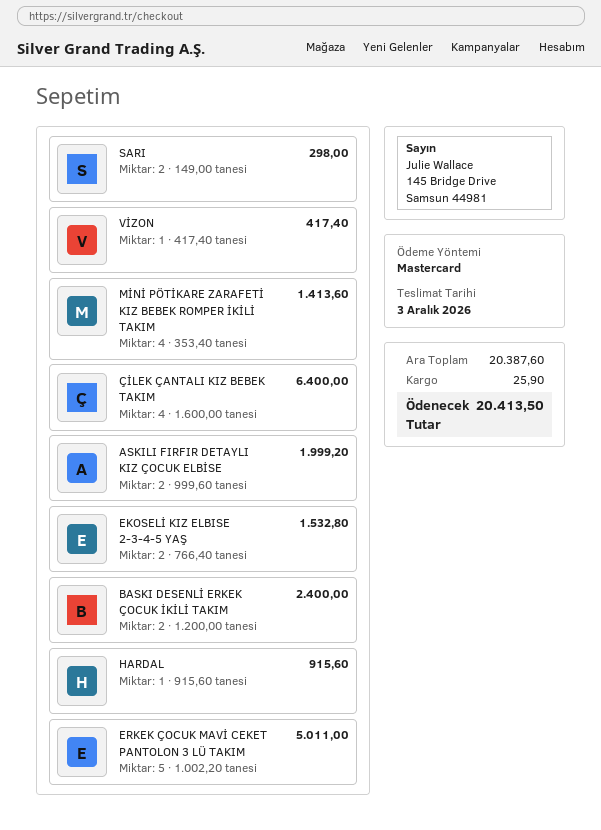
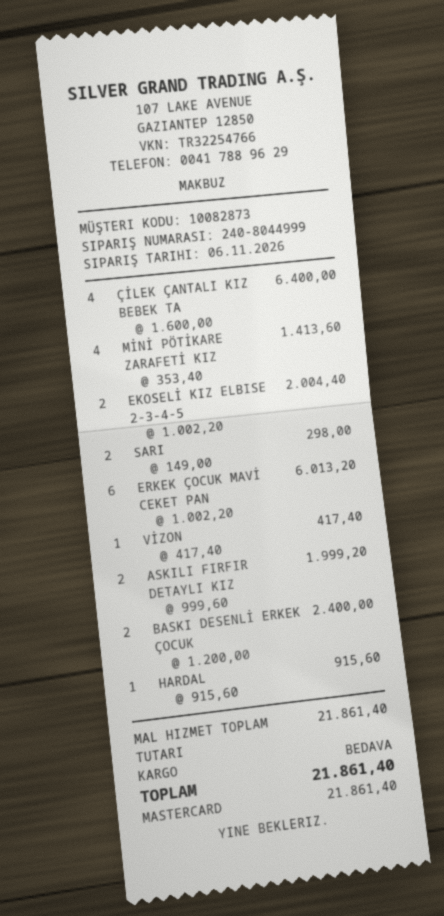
EKOSELİ KIZ ELBISE 2-3-4-5 YAŞ: 2 x 766.40 = 1532.80 -> 2 x 1002.20 = 2004.40
ERKEK ÇOCUK MAVİ CEKET PANTOLON 3 LÜ TAKIM: 5 x 1002.20 = 5011.00 -> 6 x 1002.20 = 6013.20
subtotal: 20387.60 -> 21861.40
shipping: 25.90 -> 0.00
total: 20413.50 -> 21861.40

